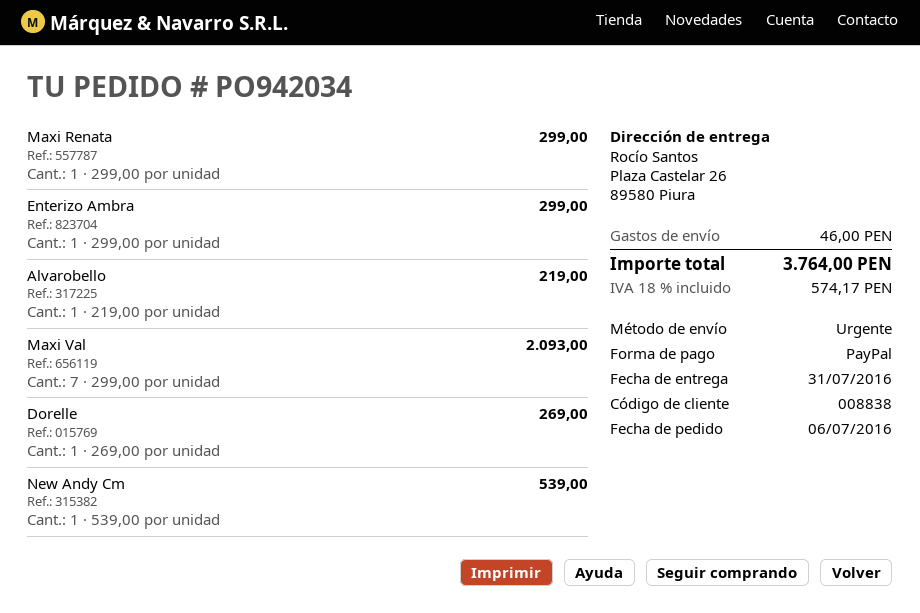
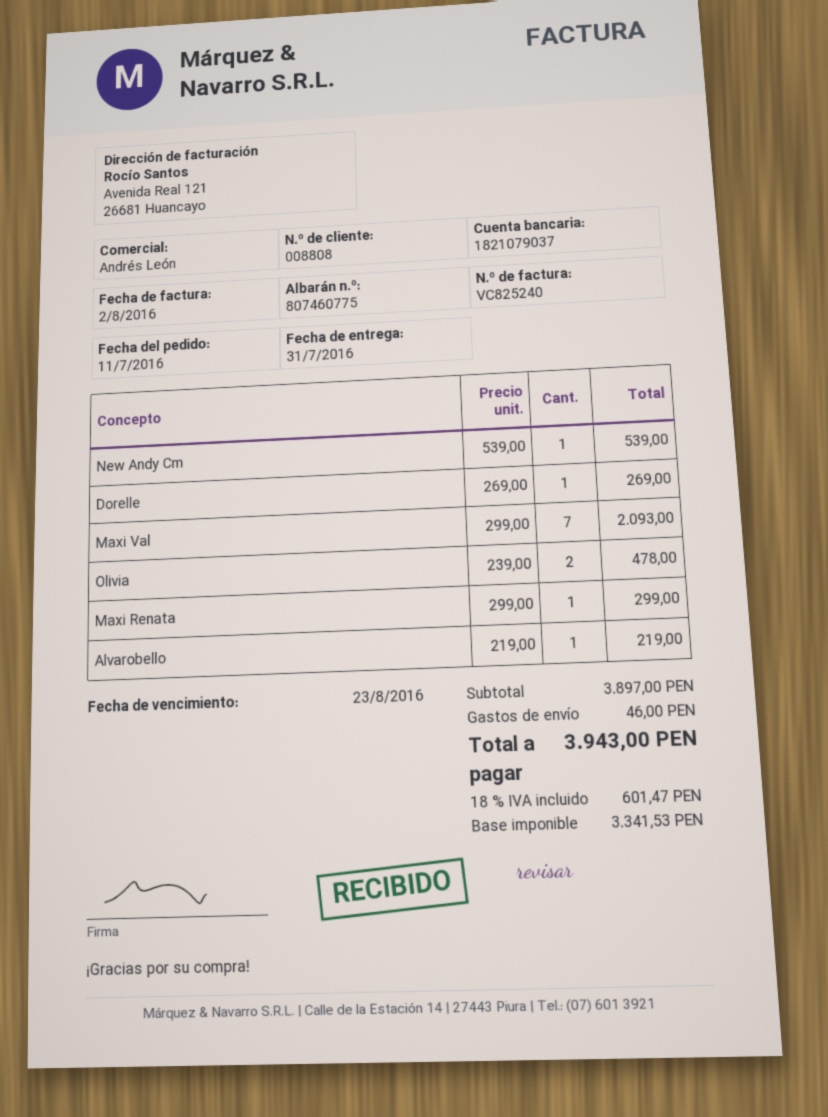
order date: 2016-07-06 -> 2016-07-11
customer number: 008838 -> 008808
Enterizo Ambra: 1 x 299.00 = 299.00 -> none
Olivia: none -> 2 x 239.00 = 478.00
tax: 18% = 574.17 -> 18% = 601.47
total: 3764.00 -> 3943.00

